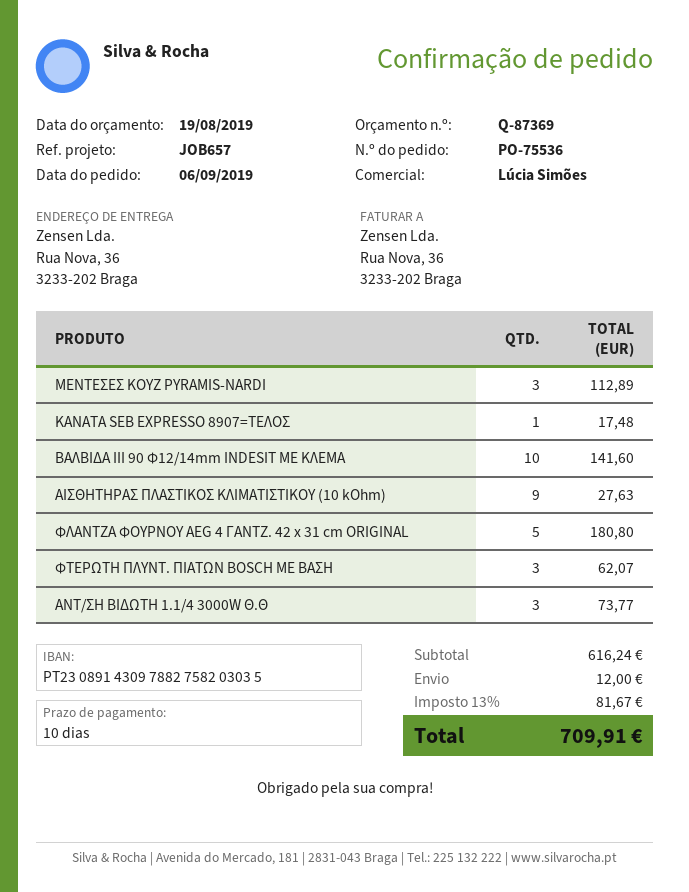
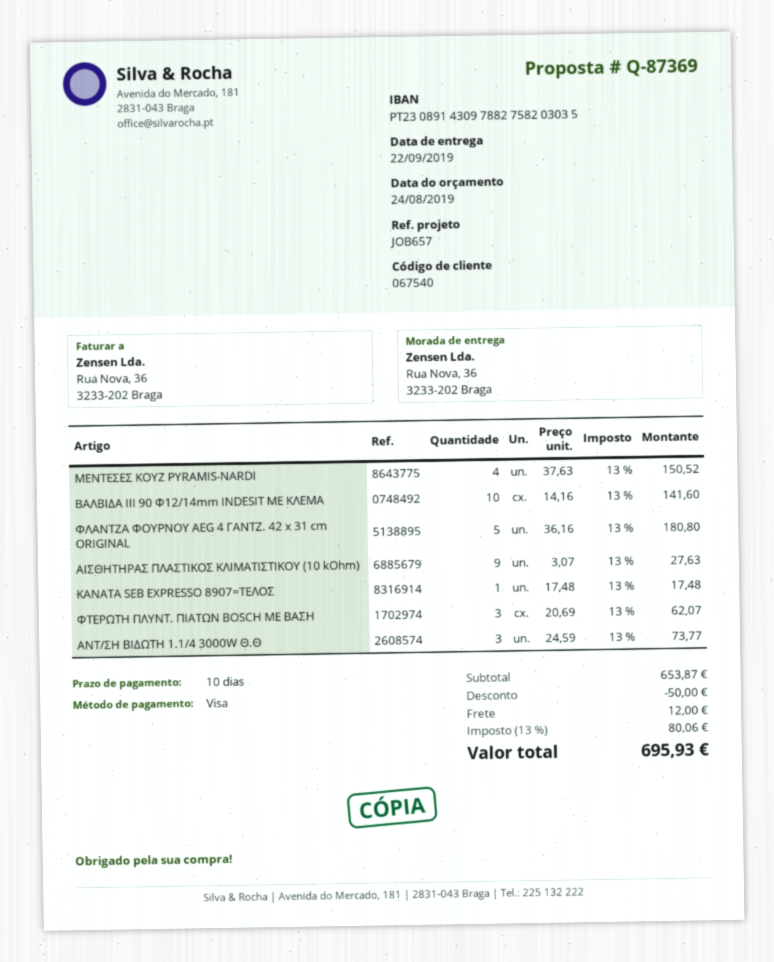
quote date: 2019-08-19 -> 2019-08-24
ΜΕΝΤΕΣΕΣ ΚΟΥΖ PYRAMIS-NARDI: 3 for 112.89 -> 4 for 150.52
subtotal: 616.24 -> 653.87
discount: none -> 50.00
tax: 13% = 81.67 -> 13% = 80.06
total: 709.91 -> 695.93

